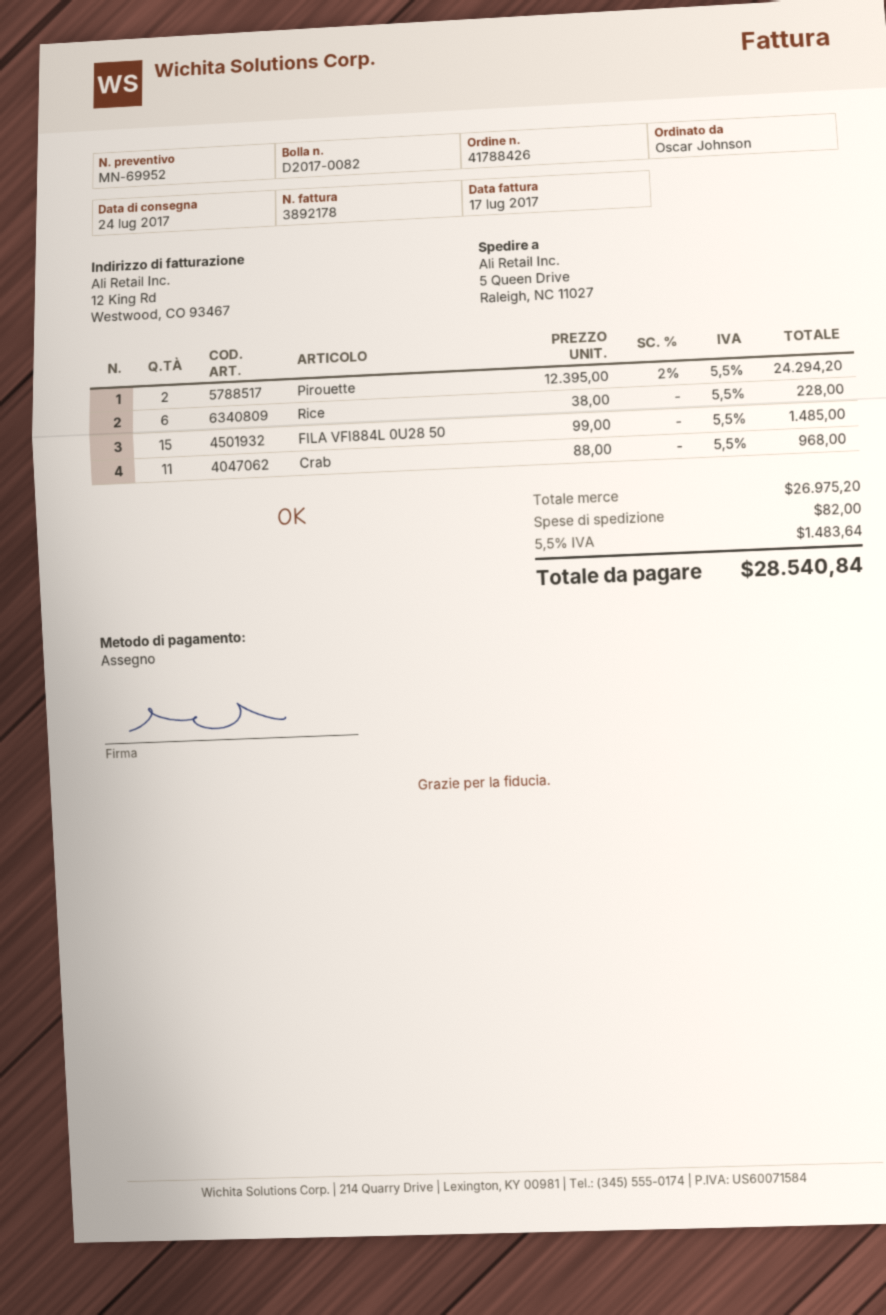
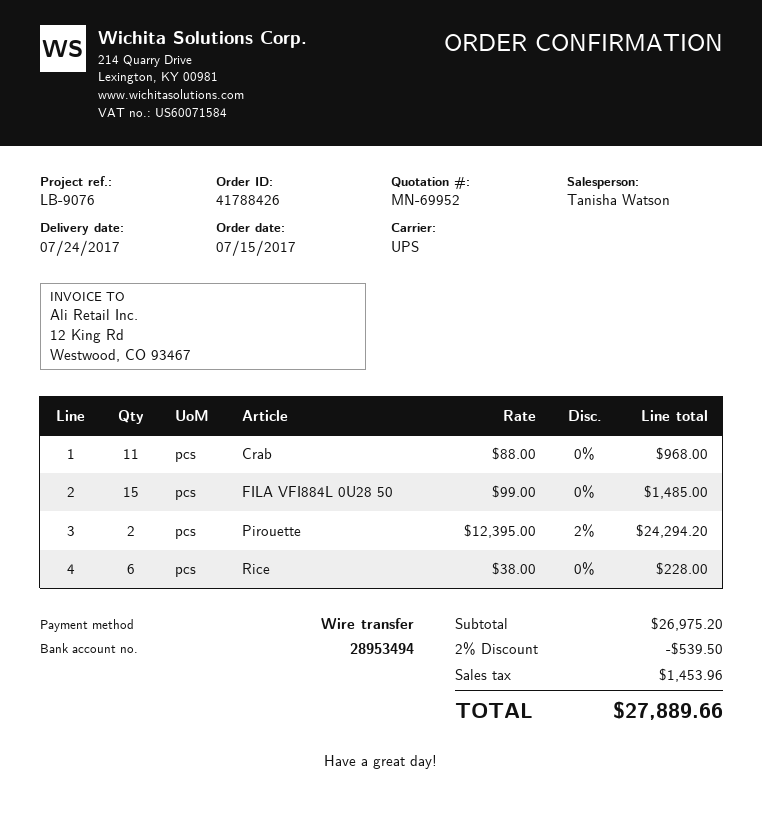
payment method: cheque -> bank transfer
discount: none -> 2% = 539.50
shipping: 82.00 -> none
tax: 1483.64 -> 1453.96
total: 28540.84 -> 27889.66

